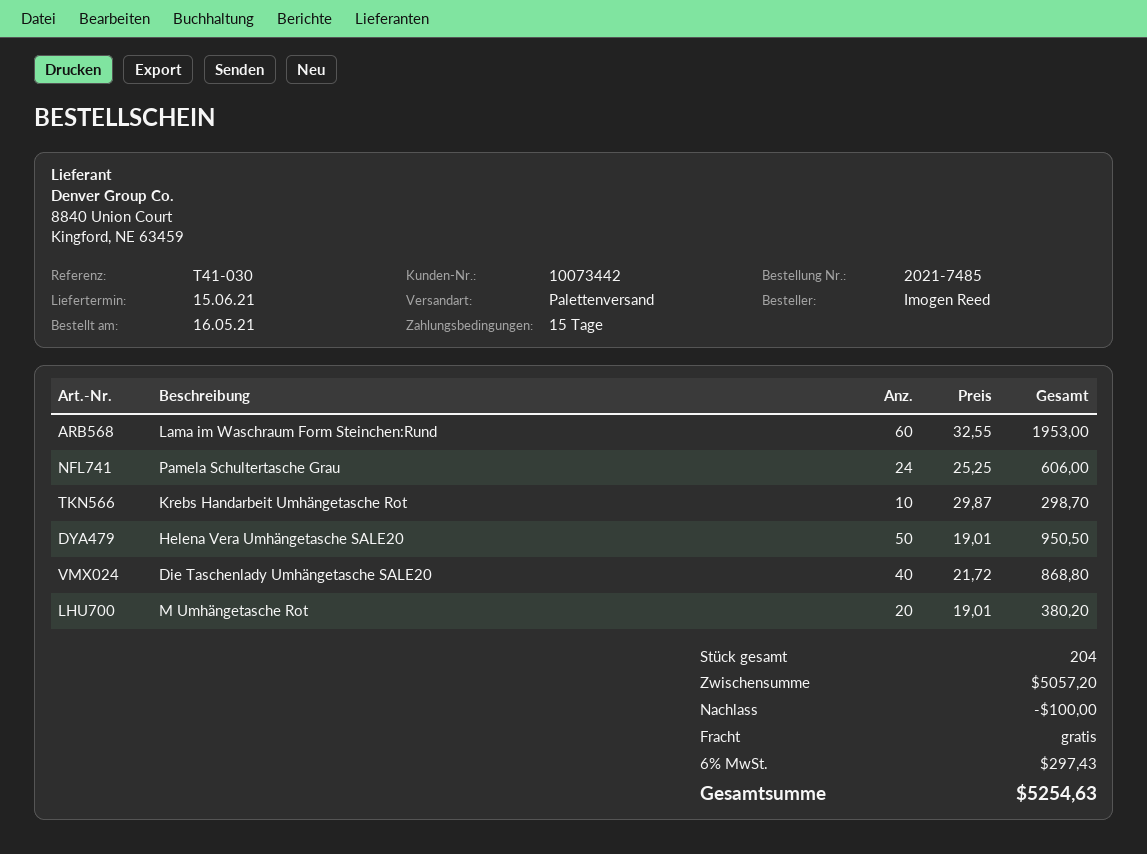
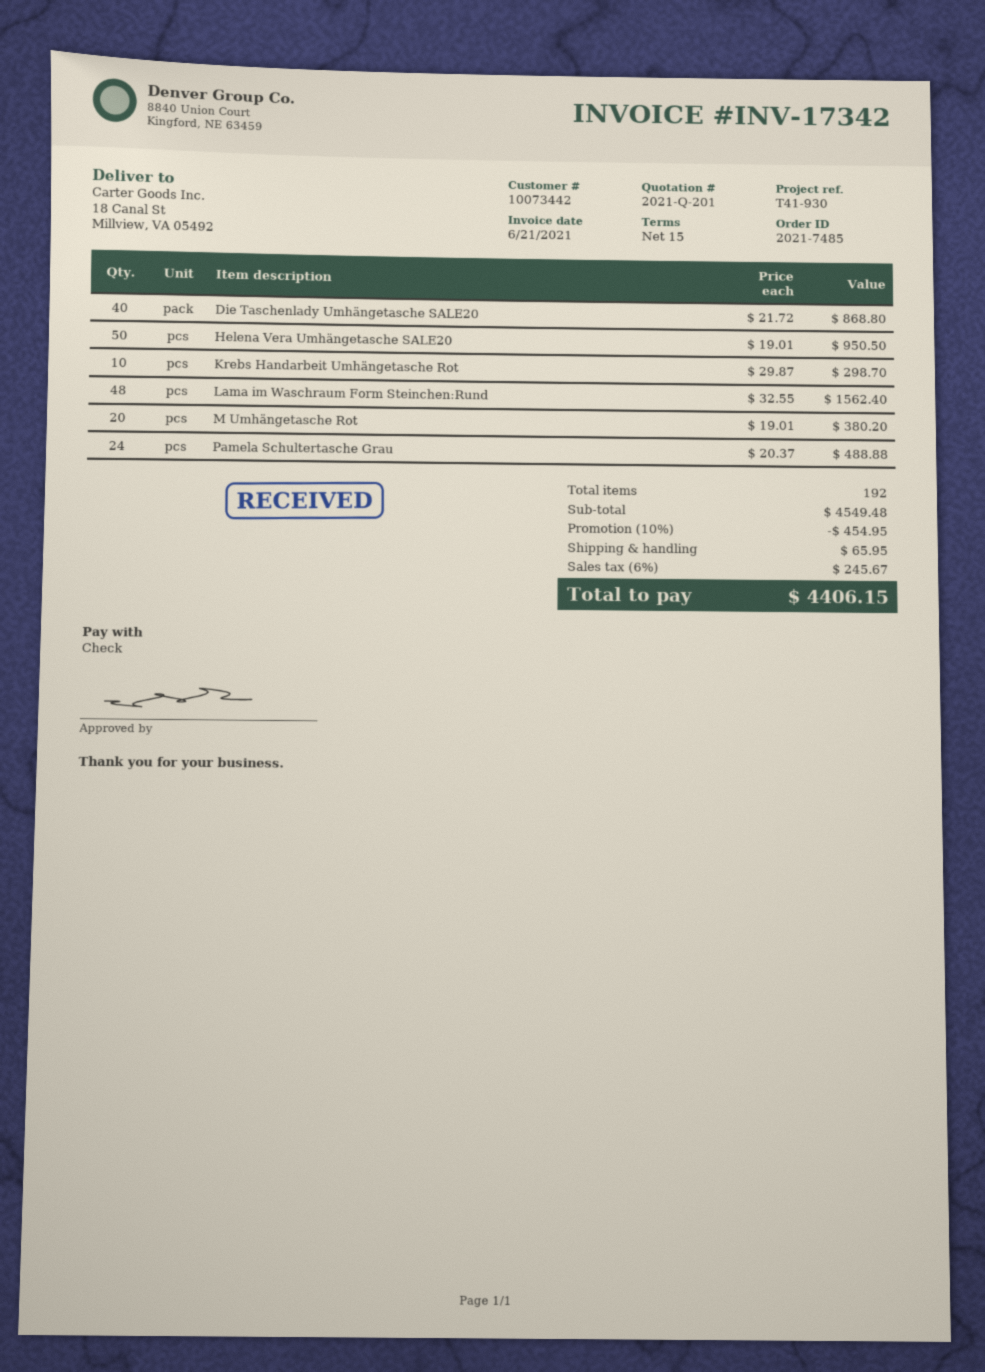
reference: T41-030 -> T41-930
Lama im Waschraum Form Steinchen:Rund: 60 x 32.55 = 1953.00 -> 48 x 32.55 = 1562.40
Pamela Schultertasche Grau: 24 x 25.25 = 606.00 -> 24 x 20.37 = 488.88
total quantity: 204 -> 192
subtotal: 5057.20 -> 4549.48
discount: 100.00 -> 454.95
shipping: 0.00 -> 65.95
tax: 6% = 297.43 -> 6% = 245.67
total: 5254.63 -> 4406.15

